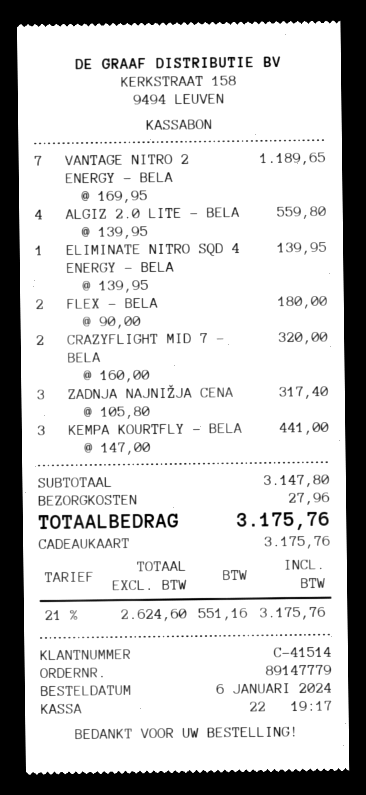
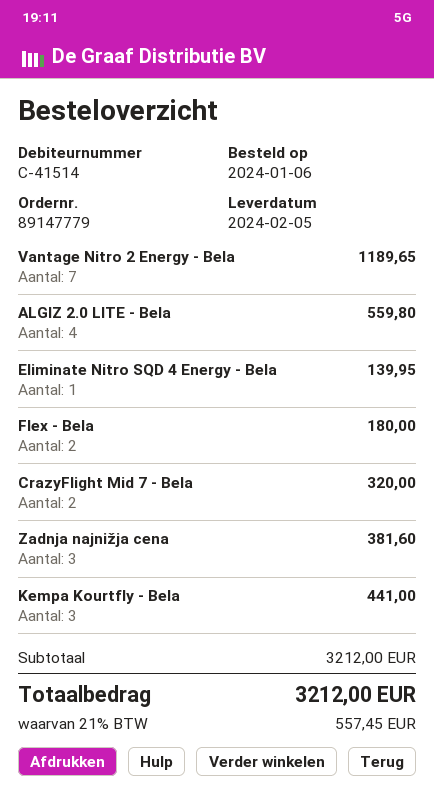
ZADNJA NAJNIŽJA CENA: 3 for 317.40 -> 3 for 381.60
subtotal: 3147.80 -> 3212.00
shipping: 27.96 -> none
tax: 21% = 551.16 -> 21% = 557.45
total: 3175.76 -> 3212.00

